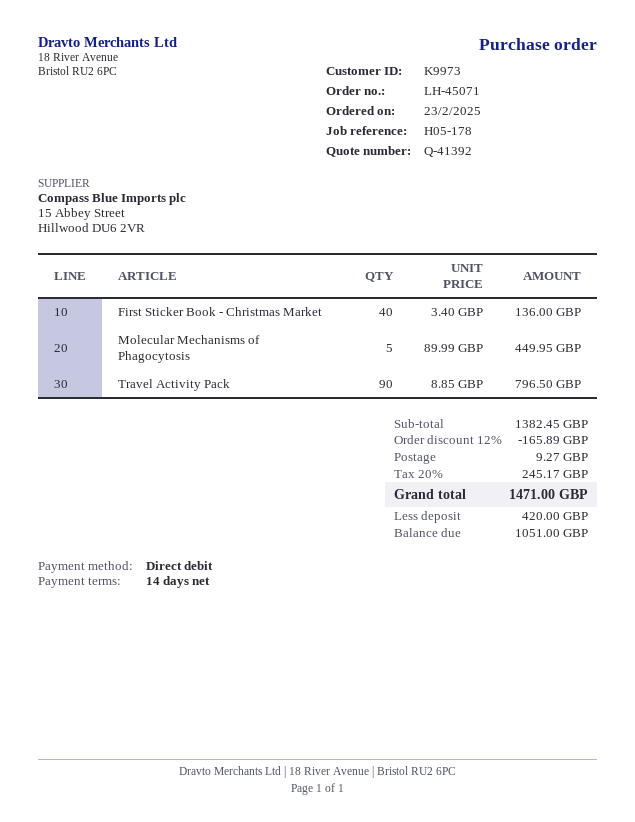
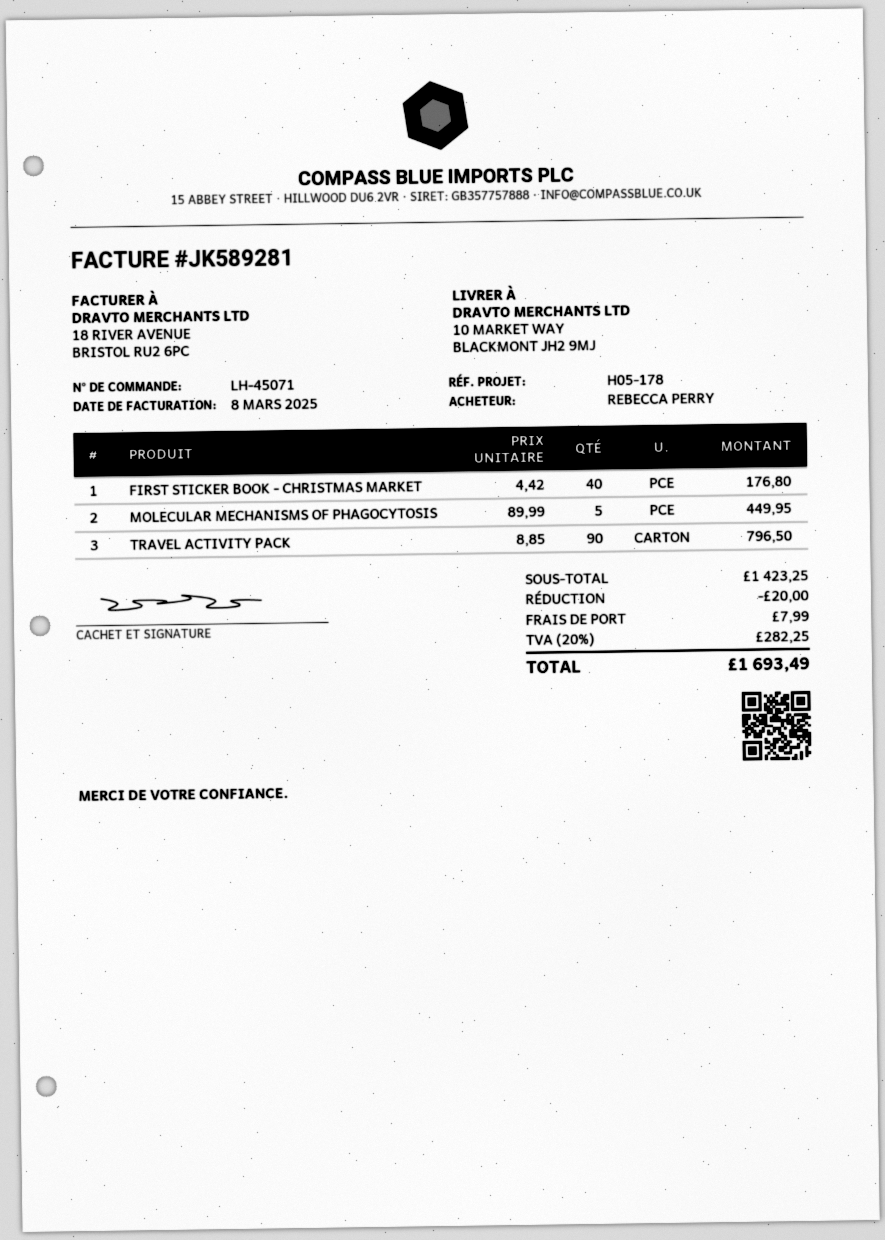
First Sticker Book - Christmas Market: 40 x 3.40 = 136.00 -> 40 x 4.42 = 176.80
subtotal: 1382.45 -> 1423.25
discount: 165.89 -> 20.00
shipping: 9.27 -> 7.99
tax: 20% = 245.17 -> 20% = 282.25
total: 1471.00 -> 1693.49

